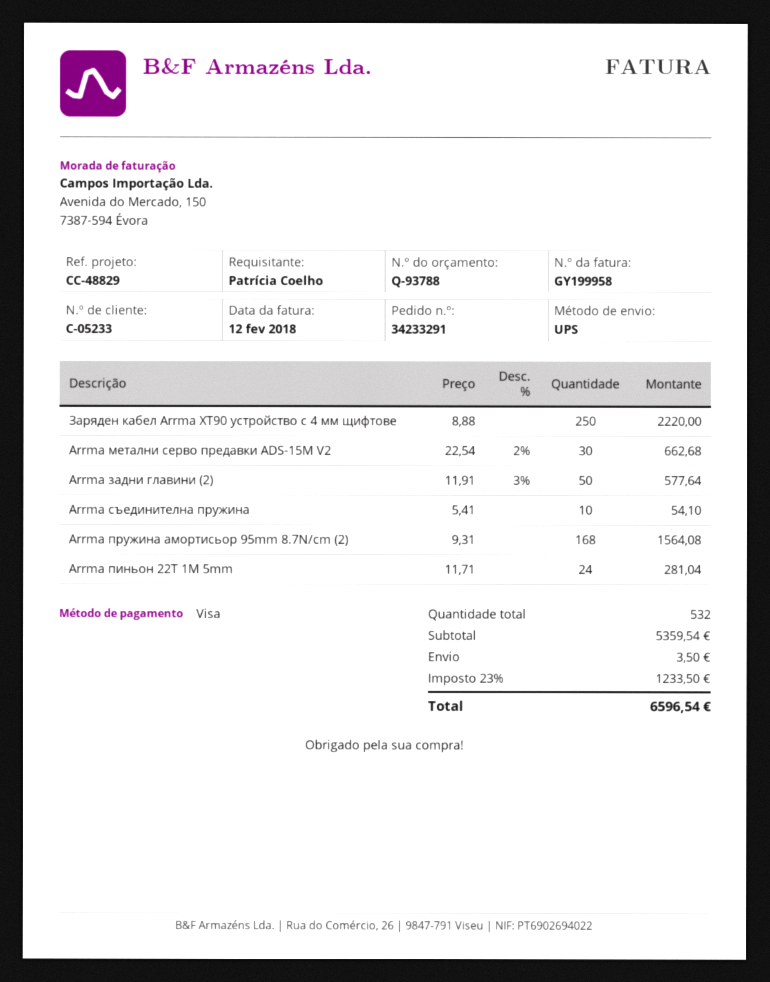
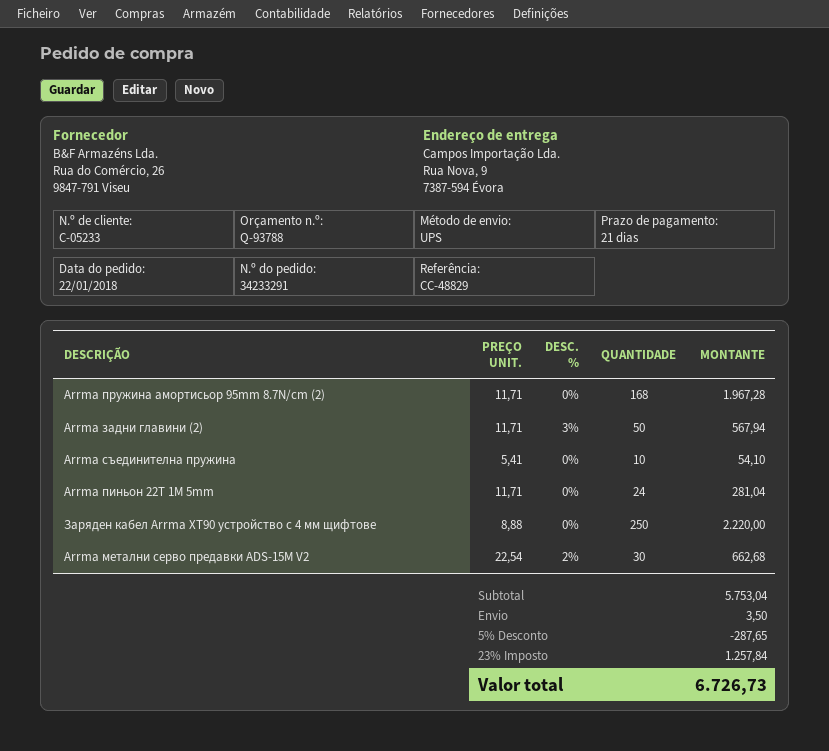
Arrma задни главини (2): 50 x 11.91 - 3% = 577.64 -> 50 x 11.71 - 3% = 567.94
Arrma пружина амортисьор 95mm 8.7N/cm (2): 168 x 9.31 = 1564.08 -> 168 x 11.71 = 1967.28
subtotal: 5359.54 -> 5753.04
discount: none -> 5% = 287.65
tax: 23% = 1233.50 -> 23% = 1257.84
total: 6596.54 -> 6726.73

